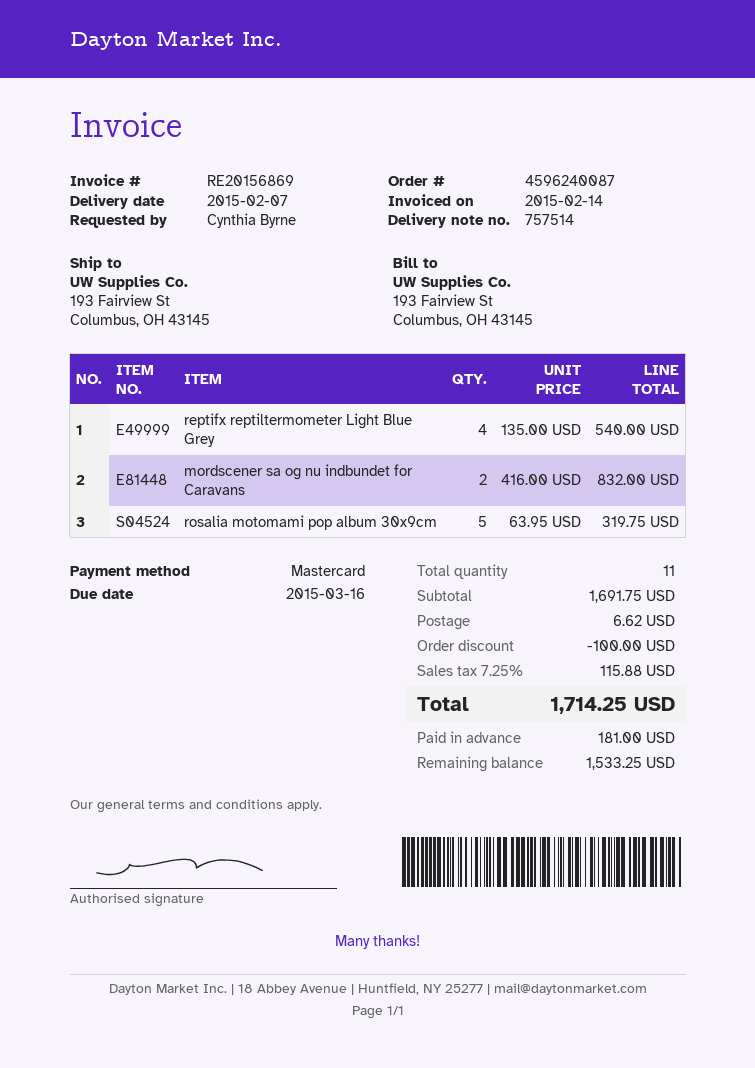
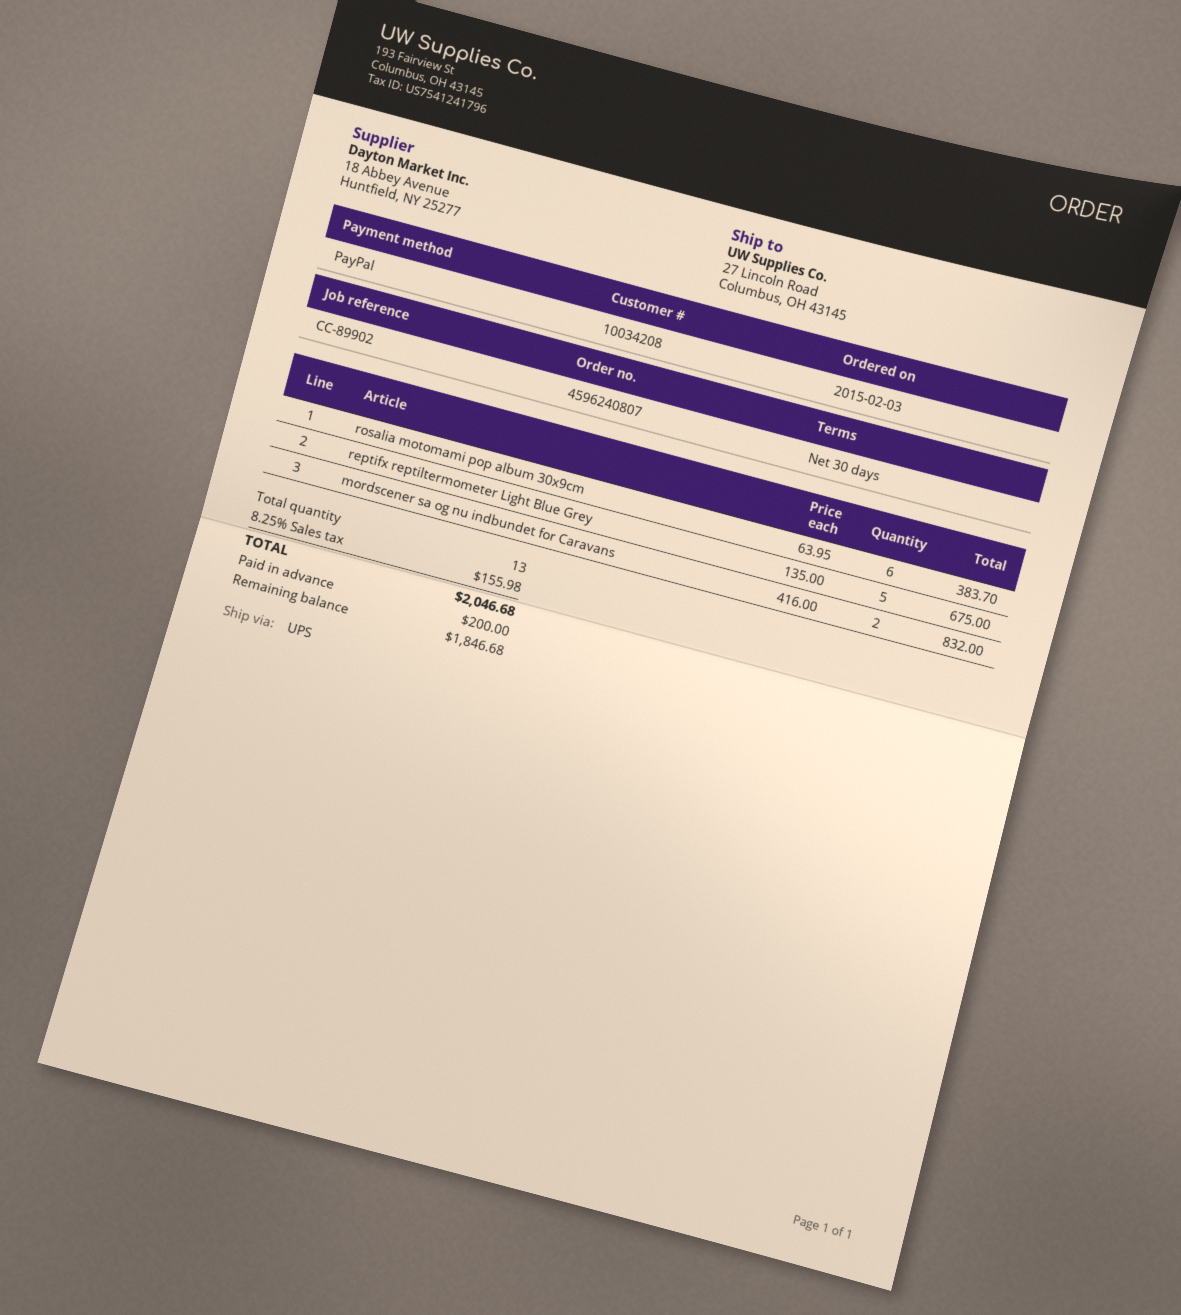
order number: 4596240087 -> 4596240807
payment method: Mastercard -> PayPal
ship to: 193 Fairview St, Columbus, OH 43145 -> 27 Lincoln Road, Columbus, OH 43145
reptifx reptiltermometer Light Blue Grey: 4 x 135.00 = 540.00 -> 5 x 135.00 = 675.00
rosalia motomami pop album 30x9cm: 5 x 63.95 = 319.75 -> 6 x 63.95 = 383.70
total quantity: 11 -> 13
discount: 100.00 -> none
shipping: 6.62 -> none
tax: 7.25% = 115.88 -> 8.25% = 155.98
total: 1714.25 -> 2046.68
deposit: 181.00 -> 200.00
balance: 1533.25 -> 1846.68

